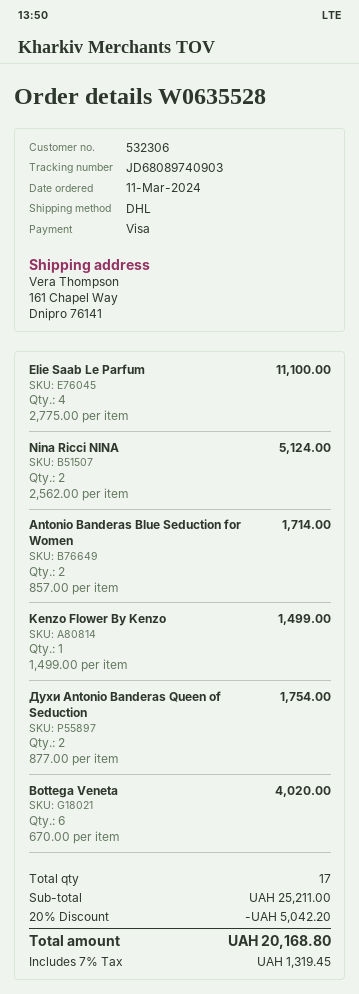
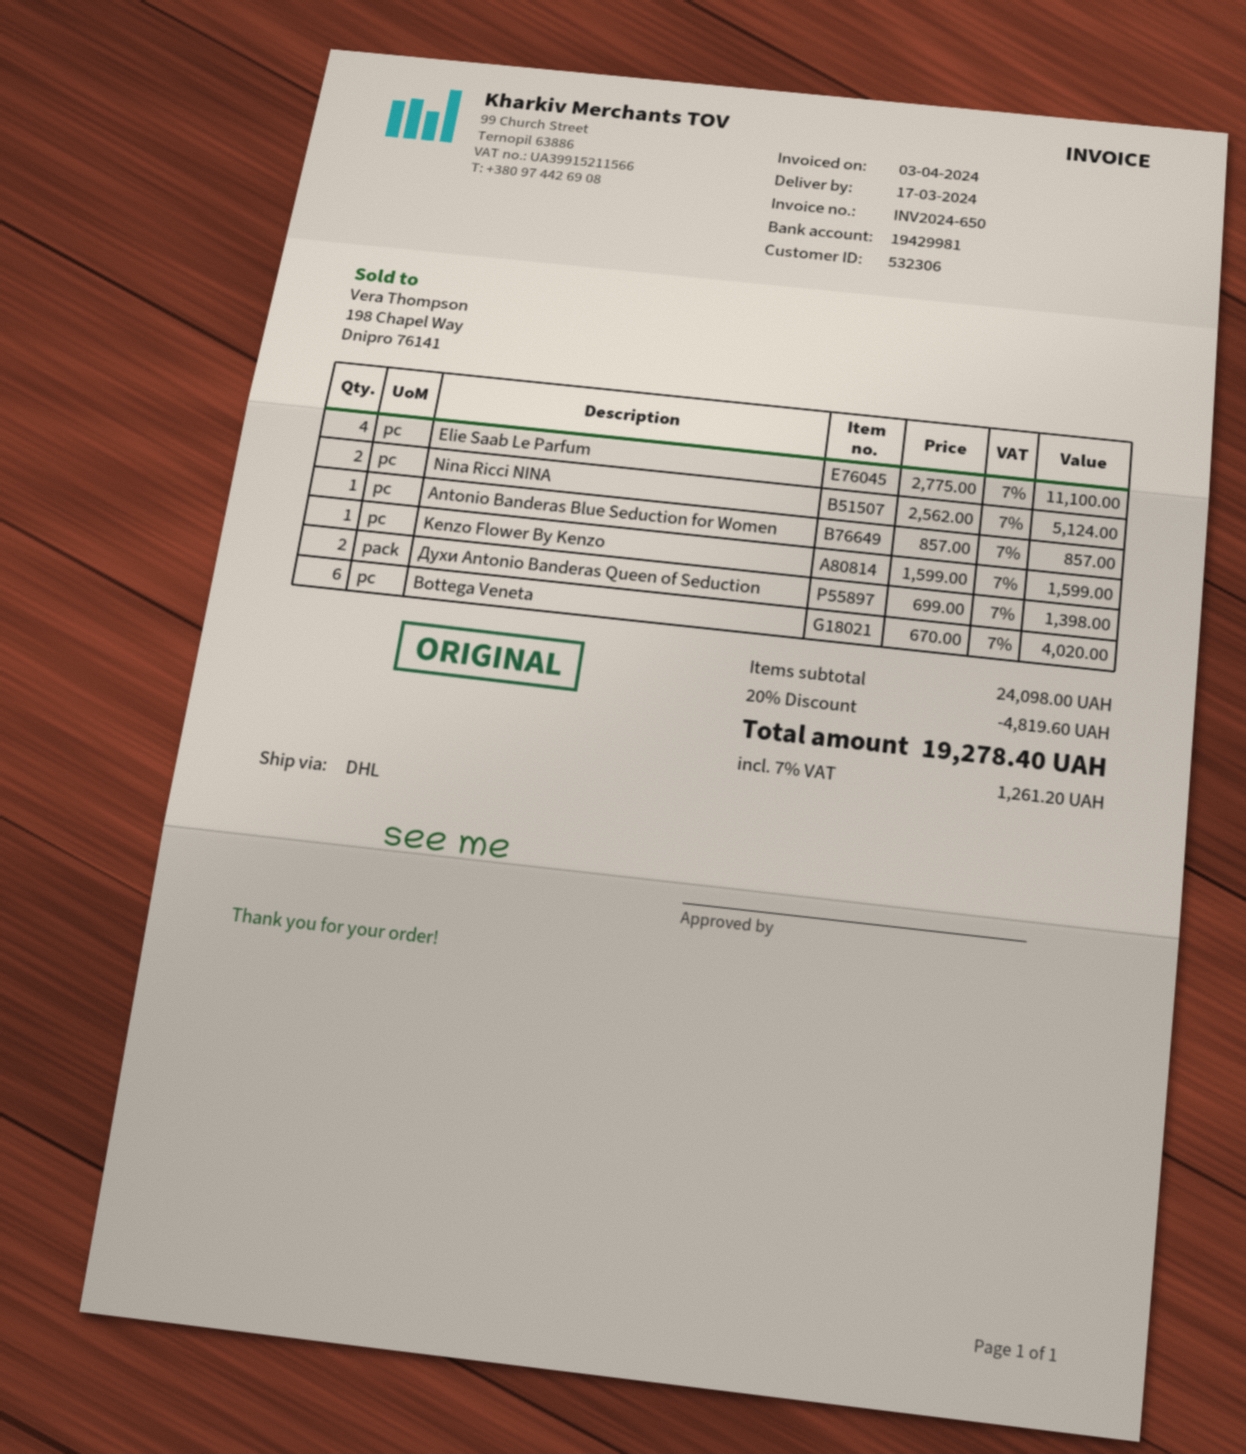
Antonio Banderas Blue Seduction for Women: 2 x 857.00 = 1714.00 -> 1 x 857.00 = 857.00
Kenzo Flower By Kenzo: 1 x 1499.00 = 1499.00 -> 1 x 1599.00 = 1599.00
Духи Antonio Banderas Queen of Seduction: 2 x 877.00 = 1754.00 -> 2 x 699.00 = 1398.00
subtotal: 25211.00 -> 24098.00
discount: 20% = 5042.20 -> 20% = 4819.60
tax: 7% = 1319.45 -> 7% = 1261.20
total: 20168.80 -> 19278.40

